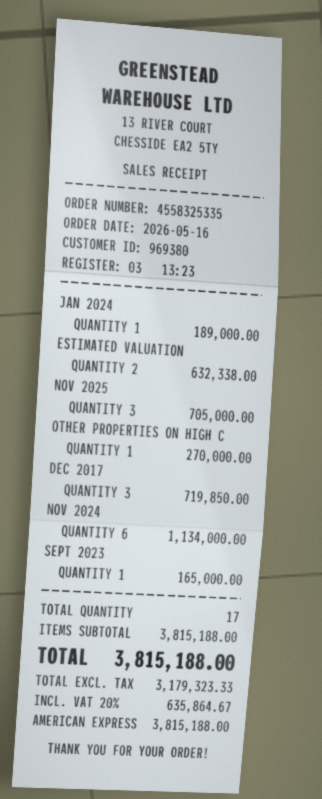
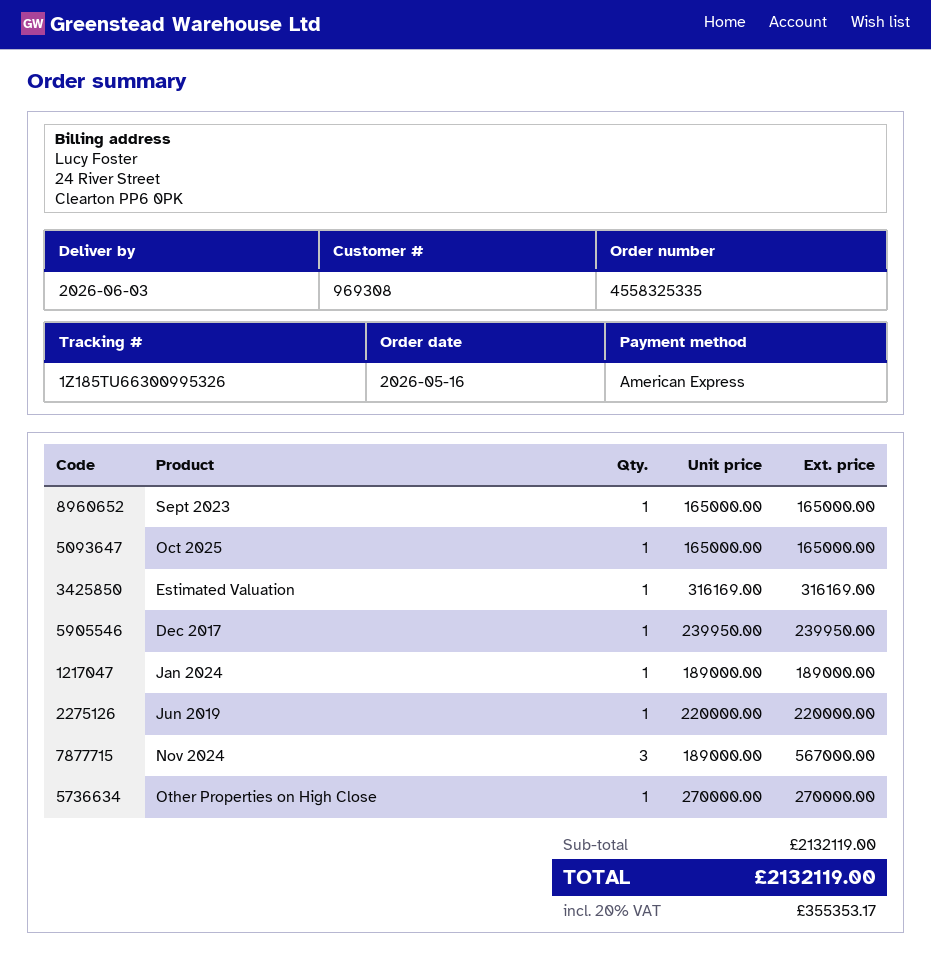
customer number: 969380 -> 969308
ESTIMATED VALUATION: 2 for 632338.00 -> 1 for 316169.00
NOV 2025: 3 for 705000.00 -> none
DEC 2017: 3 for 719850.00 -> 1 for 239950.00
NOV 2024: 6 for 1134000.00 -> 3 for 567000.00
Oct 2025: none -> 1 for 165000.00
Jun 2019: none -> 1 for 220000.00
subtotal: 3815188.00 -> 2132119.00
tax: 20% = 635864.67 -> 20% = 355353.17
total: 3815188.00 -> 2132119.00

